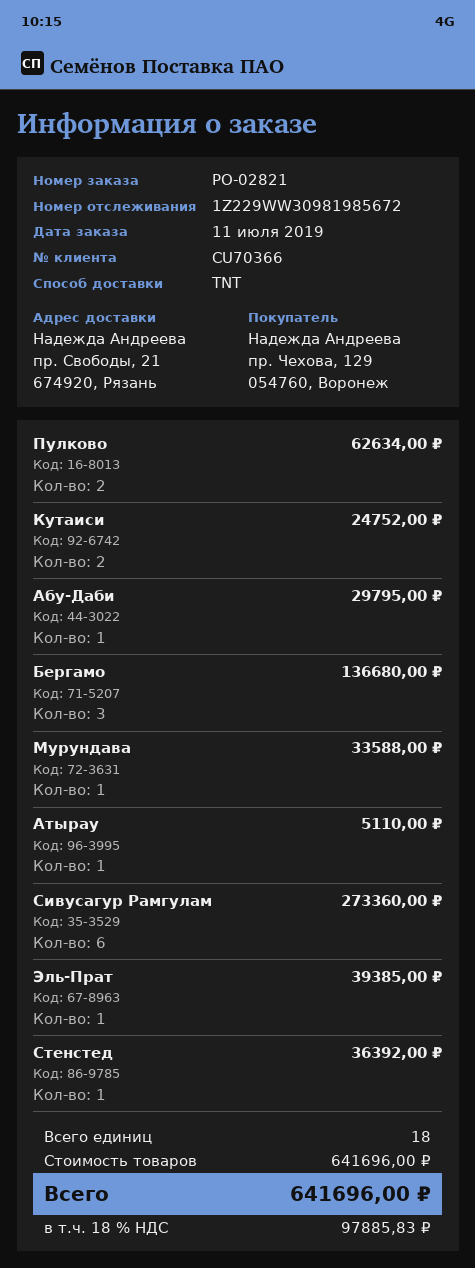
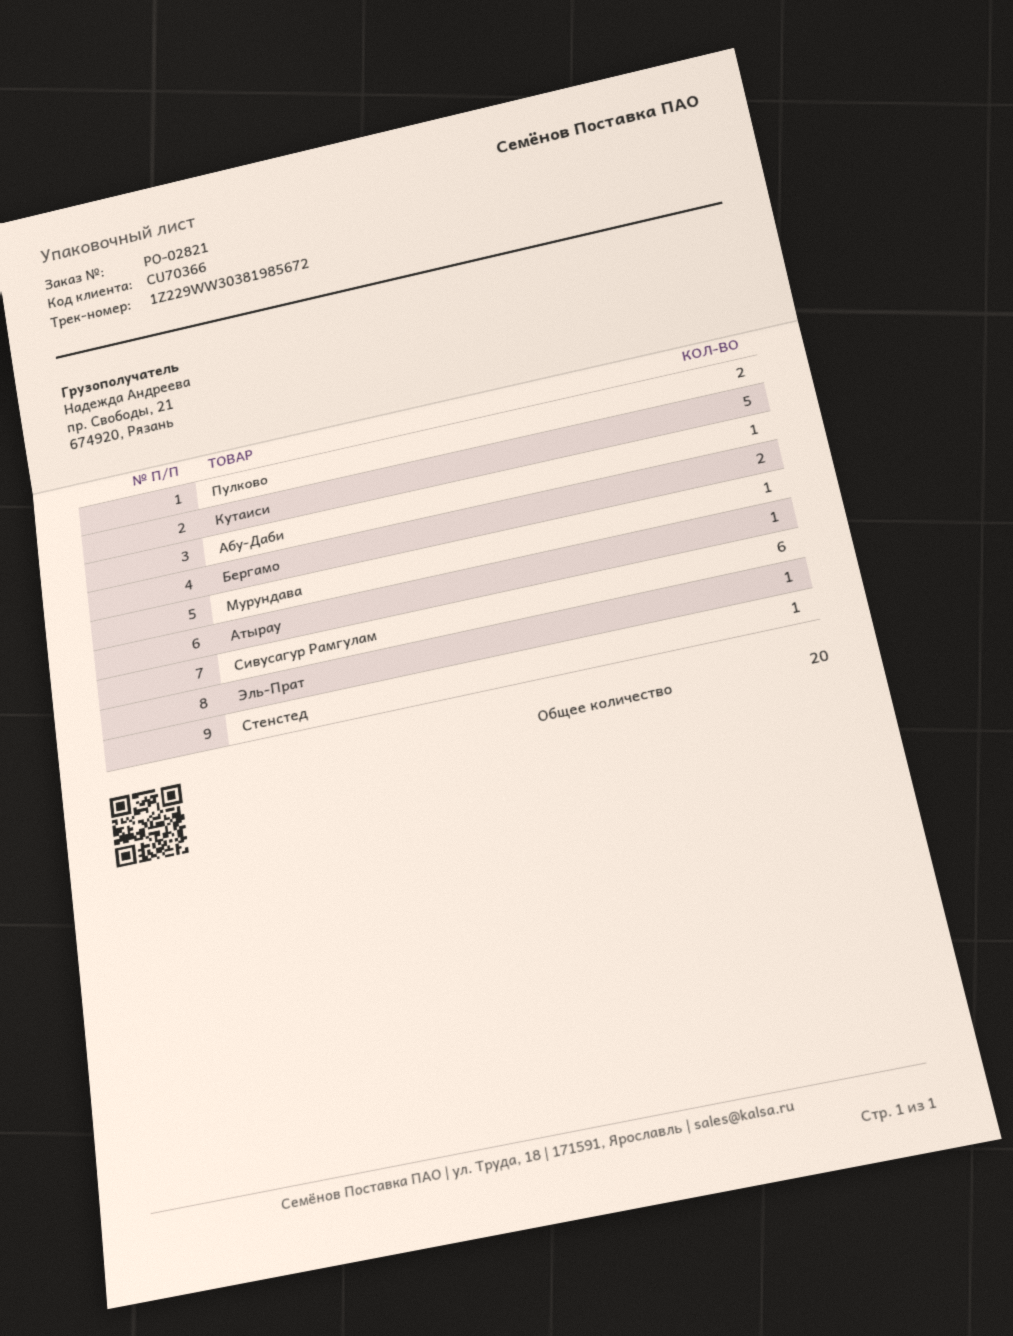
tracking number: 1Z229WW30981985672 -> 1Z229WW30381985672
Кутаиси: 2 -> 5
Бергамо: 3 -> 2
total quantity: 18 -> 20

